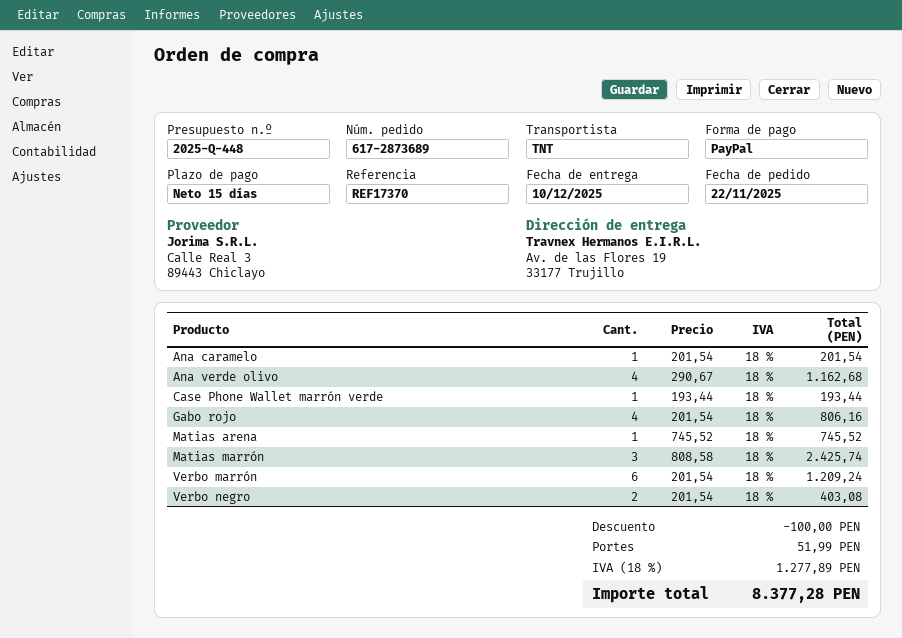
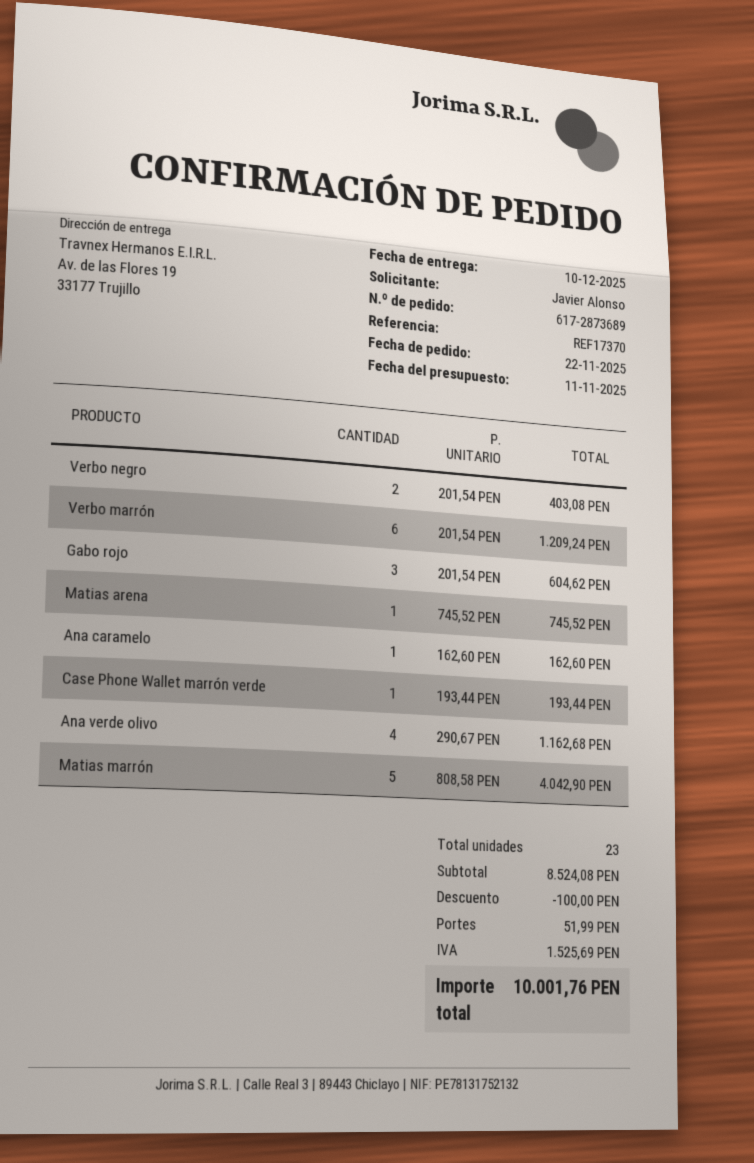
Ana caramelo: 1 x 201.54 = 201.54 -> 1 x 162.60 = 162.60
Gabo rojo: 4 x 201.54 = 806.16 -> 3 x 201.54 = 604.62
Matias marrón: 3 x 808.58 = 2425.74 -> 5 x 808.58 = 4042.90
tax: 1277.89 -> 1525.69
total: 8377.28 -> 10001.76

